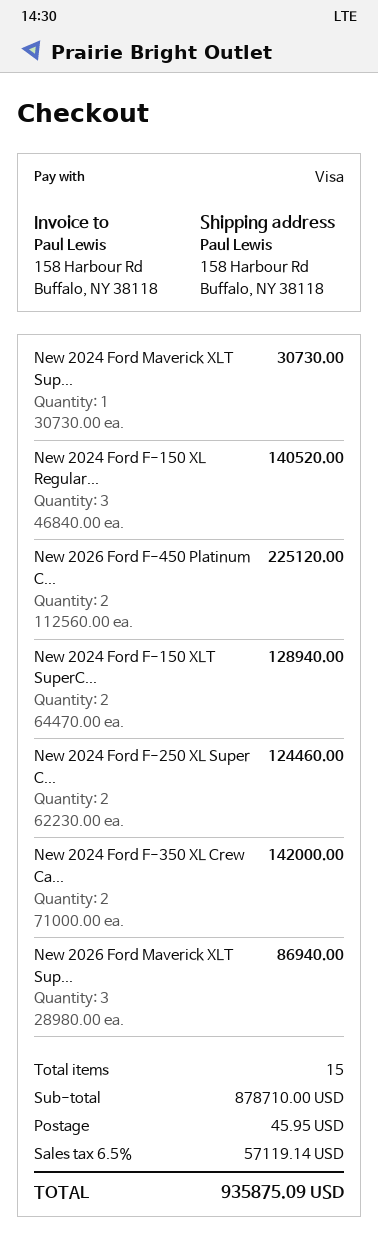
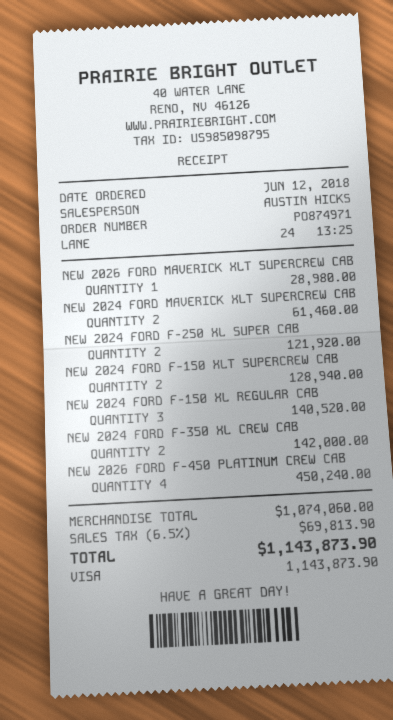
New 2024 Ford Maverick XLT Sup...: 1 for 30730.00 -> 2 for 61460.00
New 2026 Ford F-450 Platinum C...: 2 for 225120.00 -> 4 for 450240.00
New 2024 Ford F-250 XL Super C...: 2 for 124460.00 -> 2 for 121920.00
New 2026 Ford Maverick XLT Sup...: 3 for 86940.00 -> 1 for 28980.00
subtotal: 878710.00 -> 1074060.00
shipping: 45.95 -> none
tax: 6.5% = 57119.14 -> 6.5% = 69813.90
total: 935875.09 -> 1143873.90

